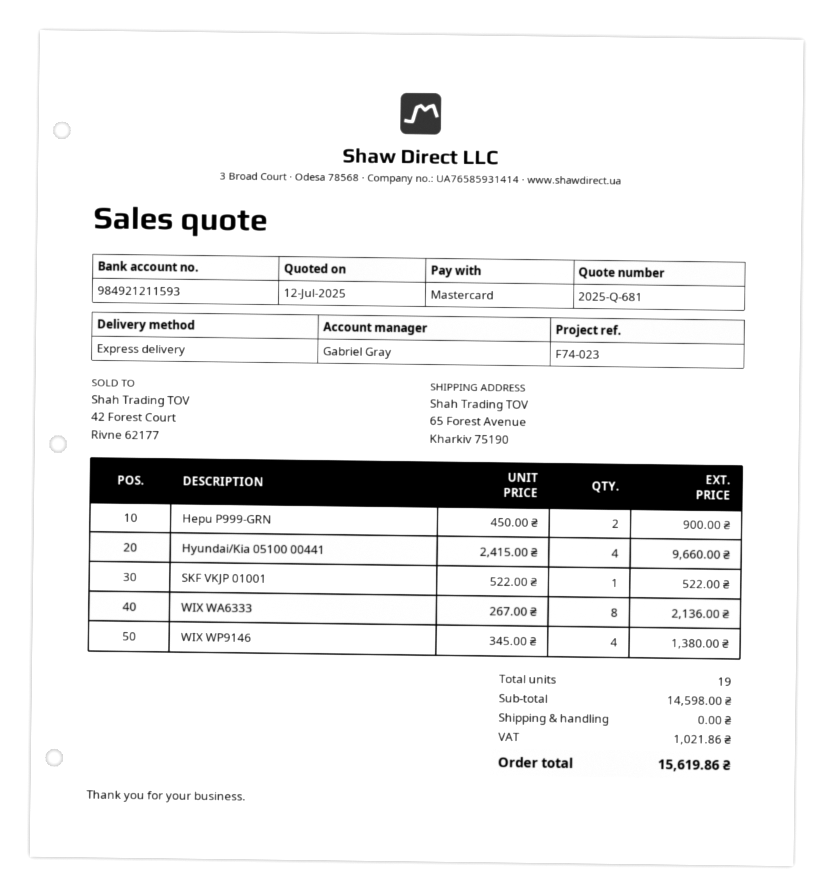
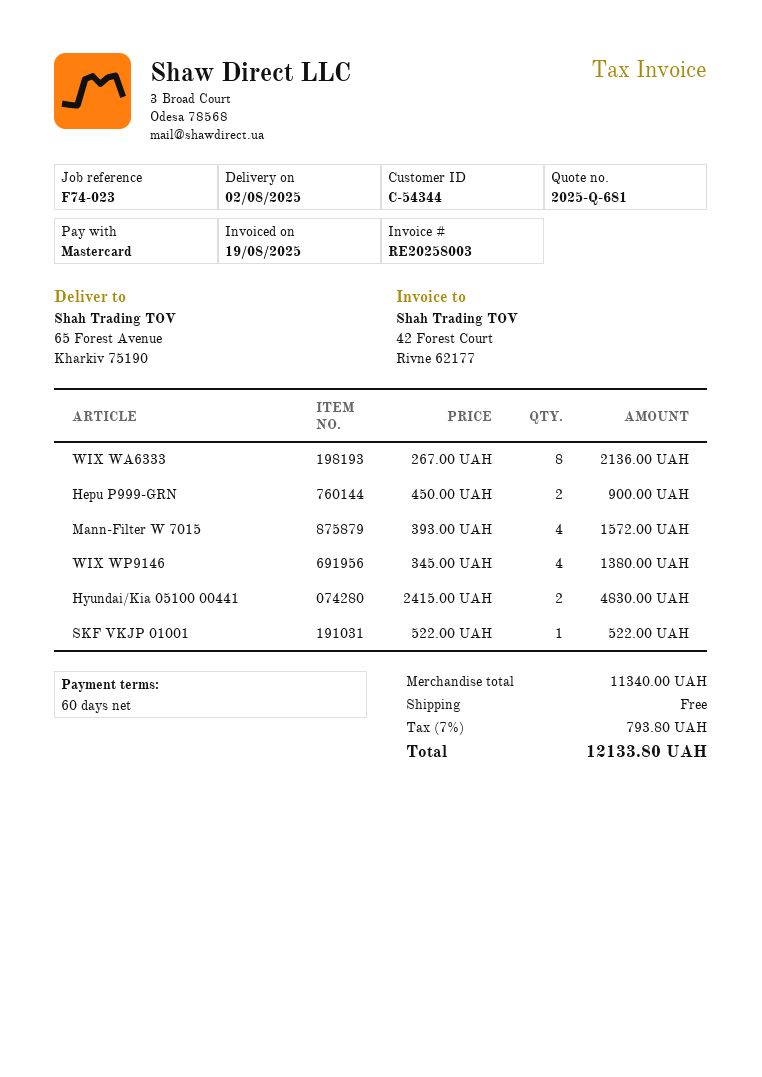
Hyundai/Kia 05100 00441: 4 x 2415.00 = 9660.00 -> 2 x 2415.00 = 4830.00
Mann-Filter W 7015: none -> 4 x 393.00 = 1572.00
subtotal: 14598.00 -> 11340.00
tax: 1021.86 -> 793.80
total: 15619.86 -> 12133.80

